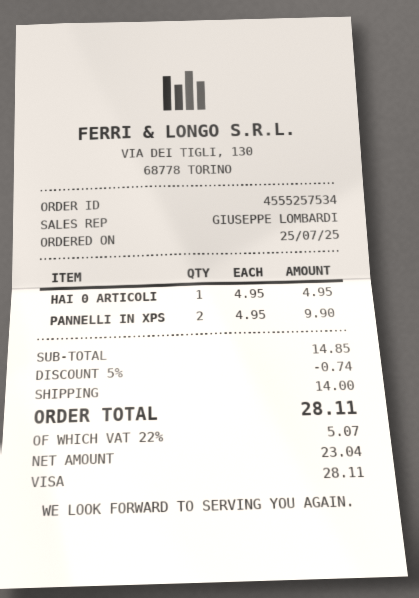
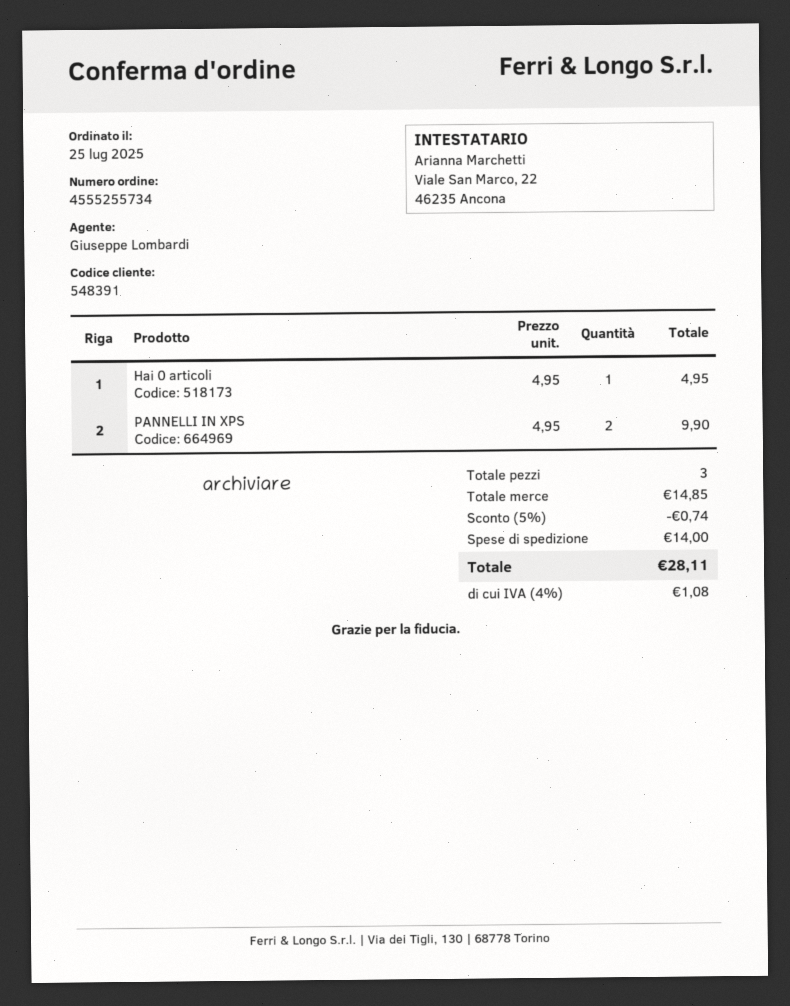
order number: 4555257534 -> 4555255734
tax: 22% = 5.07 -> 4% = 1.08

